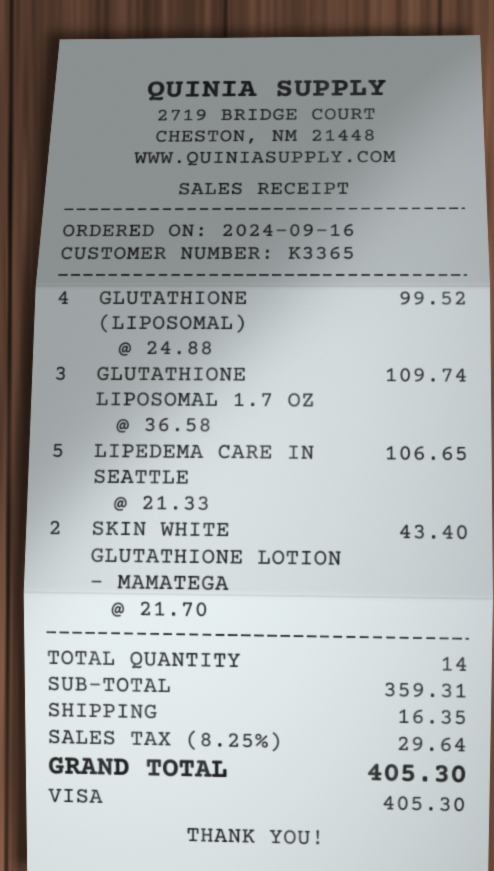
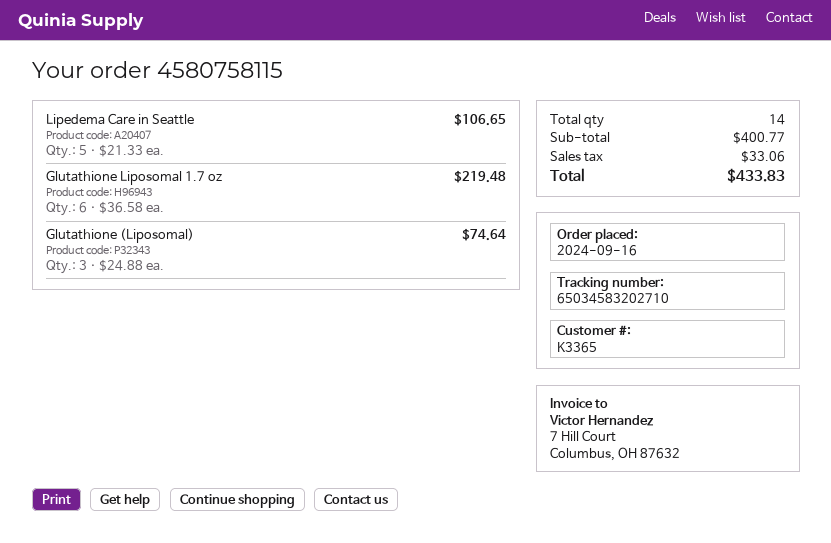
GLUTATHIONE (LIPOSOMAL): 4 x 24.88 = 99.52 -> 3 x 24.88 = 74.64
GLUTATHIONE LIPOSOMAL 1.7 OZ: 3 x 36.58 = 109.74 -> 6 x 36.58 = 219.48
SKIN WHITE GLUTATHIONE LOTION – MAMATEGA: 2 x 21.70 = 43.40 -> none
subtotal: 359.31 -> 400.77
shipping: 16.35 -> none
tax: 29.64 -> 33.06
total: 405.30 -> 433.83

